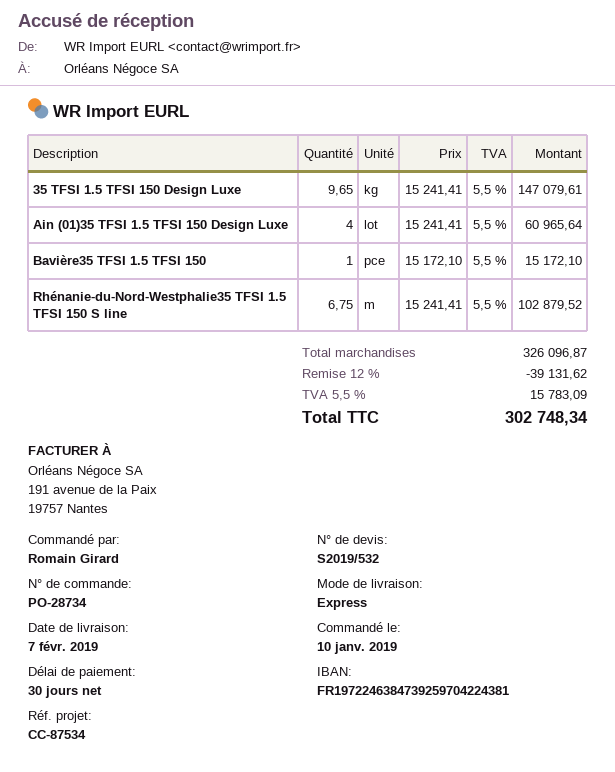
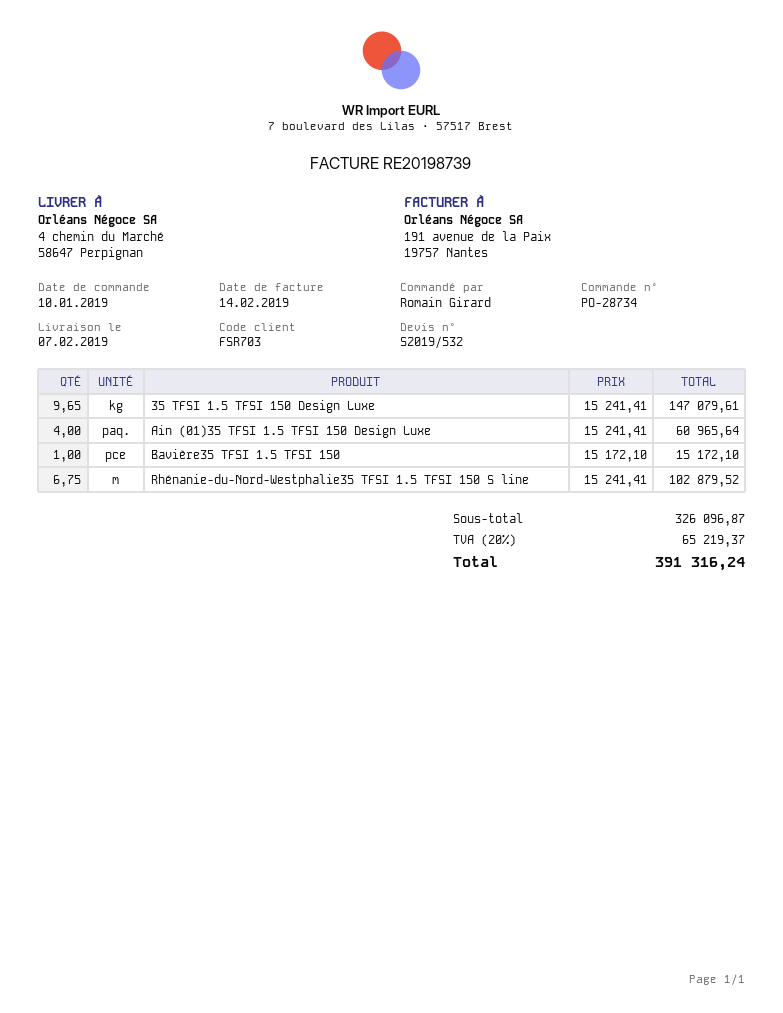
discount: 12% = 39131.62 -> none
tax: 5.5% = 15783.09 -> 20% = 65219.37
total: 302748.34 -> 391316.24

